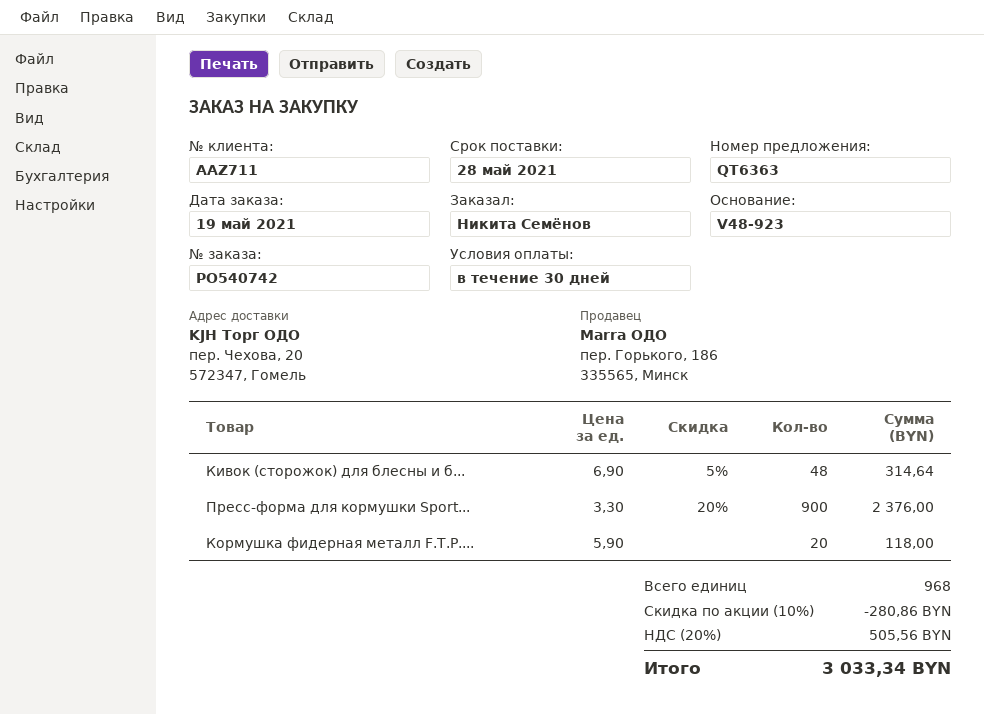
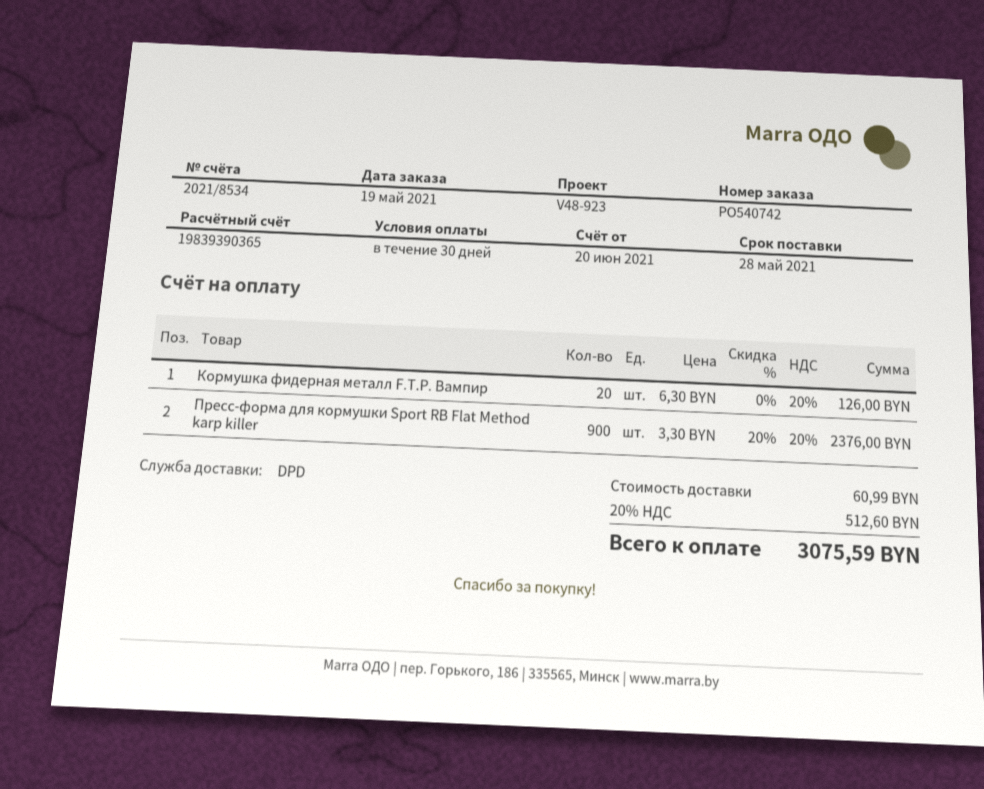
Кивок (сторожок) для блесны и б...: 48 x 6.90 - 5% = 314.64 -> none
Кормушка фидерная металл F.T.P....: 20 x 5.90 = 118.00 -> 20 x 6.30 = 126.00
discount: 10% = 280.86 -> none
shipping: none -> 60.99
tax: 20% = 505.56 -> 20% = 512.60
total: 3033.34 -> 3075.59

